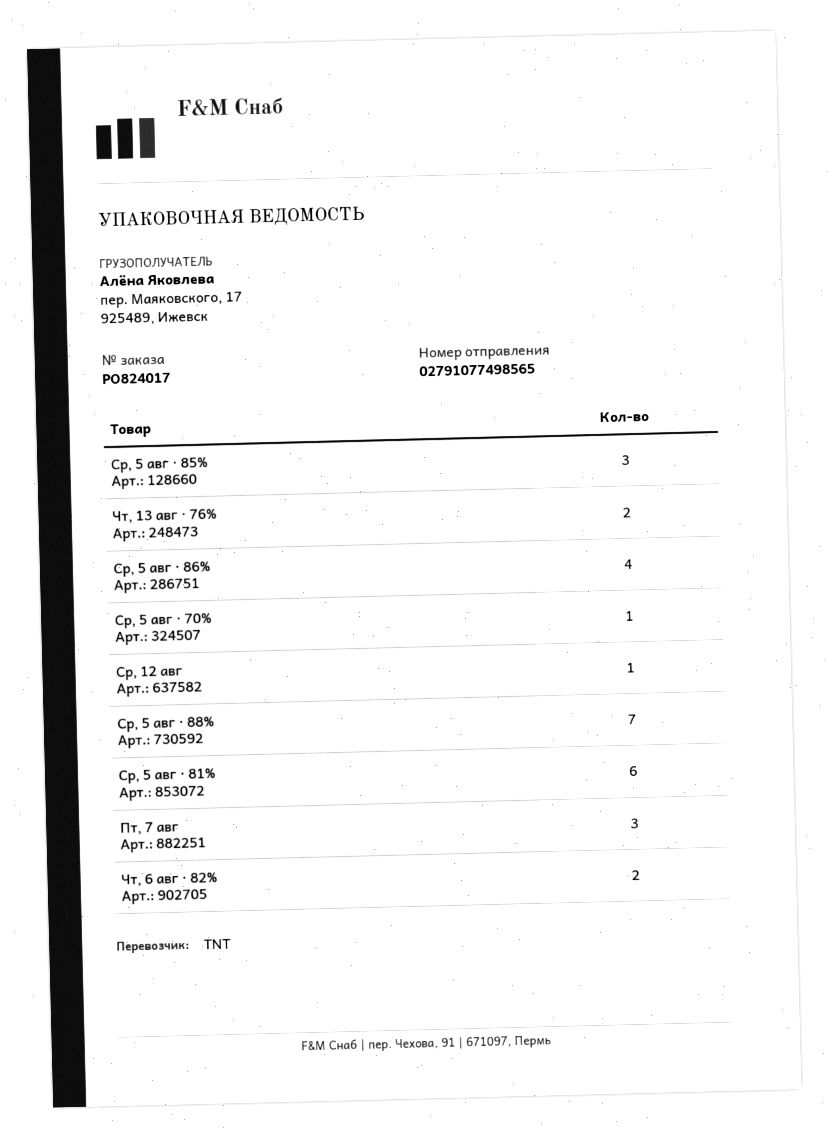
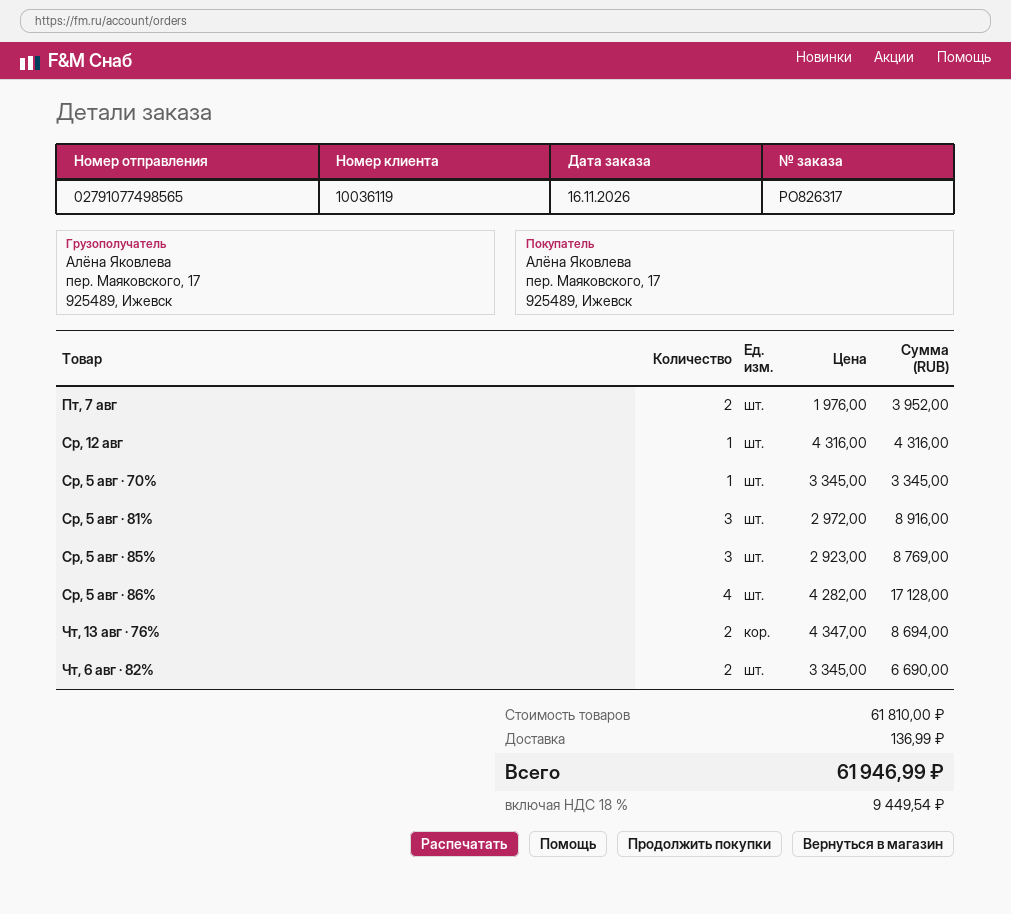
order number: PO824017 -> PO826317
Ср, 5 авг · 88%: 7 -> none
Ср, 5 авг · 81%: 6 -> 3
Пт, 7 авг: 3 -> 2

